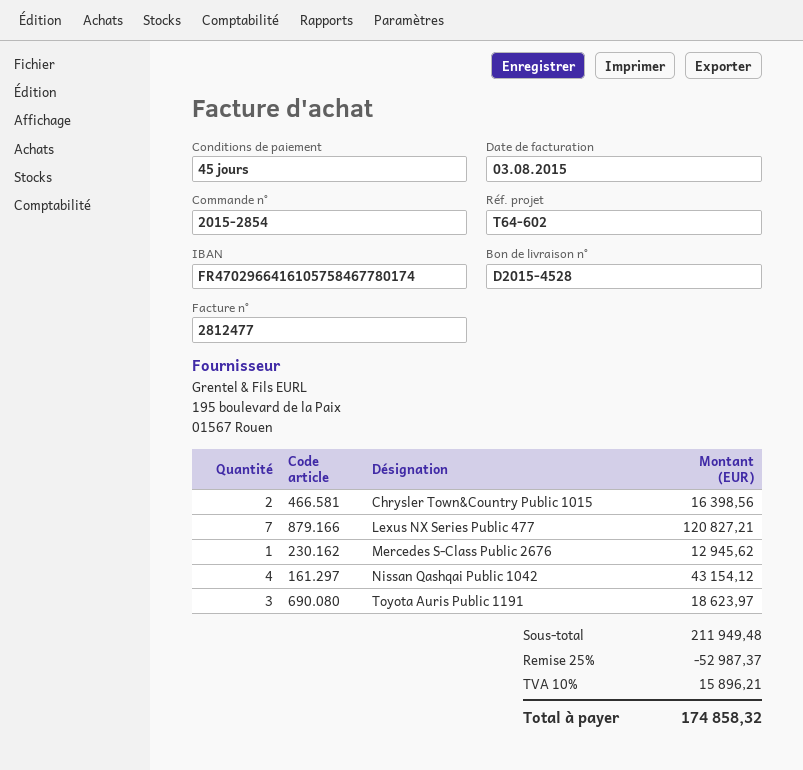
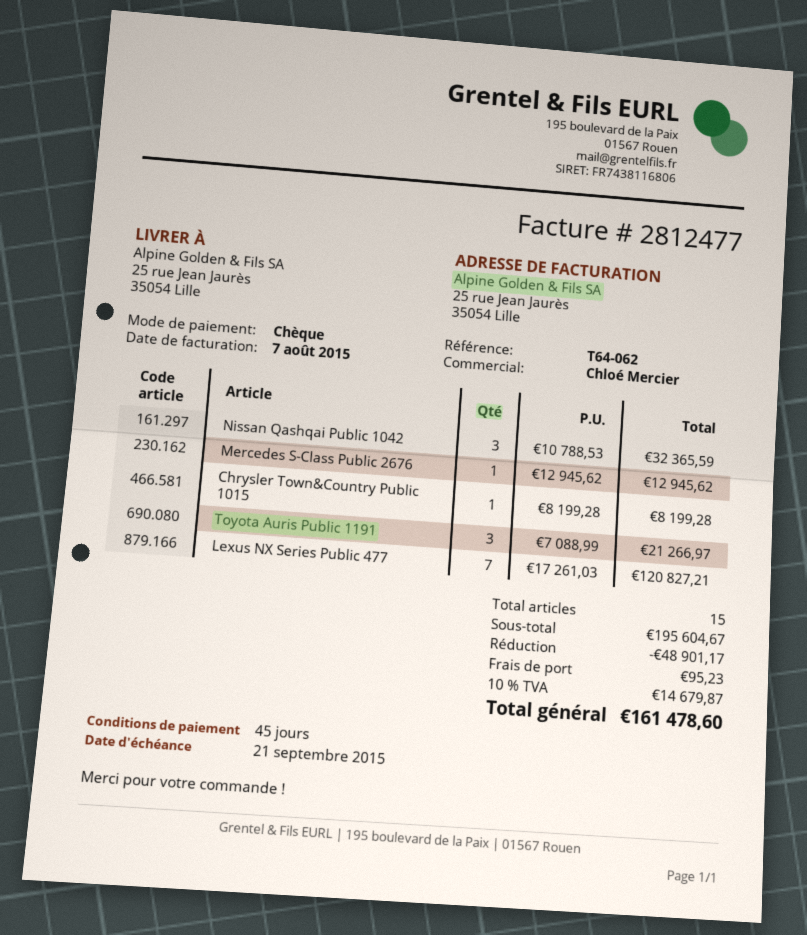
invoice date: 2015-08-03 -> 2015-08-07
reference: T64-602 -> T64-062
Chrysler Town&Country Public 1015: 2 for 16398.56 -> 1 for 8199.28
Nissan Qashqai Public 1042: 4 for 43154.12 -> 3 for 32365.59
Toyota Auris Public 1191: 3 for 18623.97 -> 3 for 21266.97
subtotal: 211949.48 -> 195604.67
discount: 52987.37 -> 48901.17
shipping: none -> 95.23
tax: 10% = 15896.21 -> 10% = 14679.87
total: 174858.32 -> 161478.60

